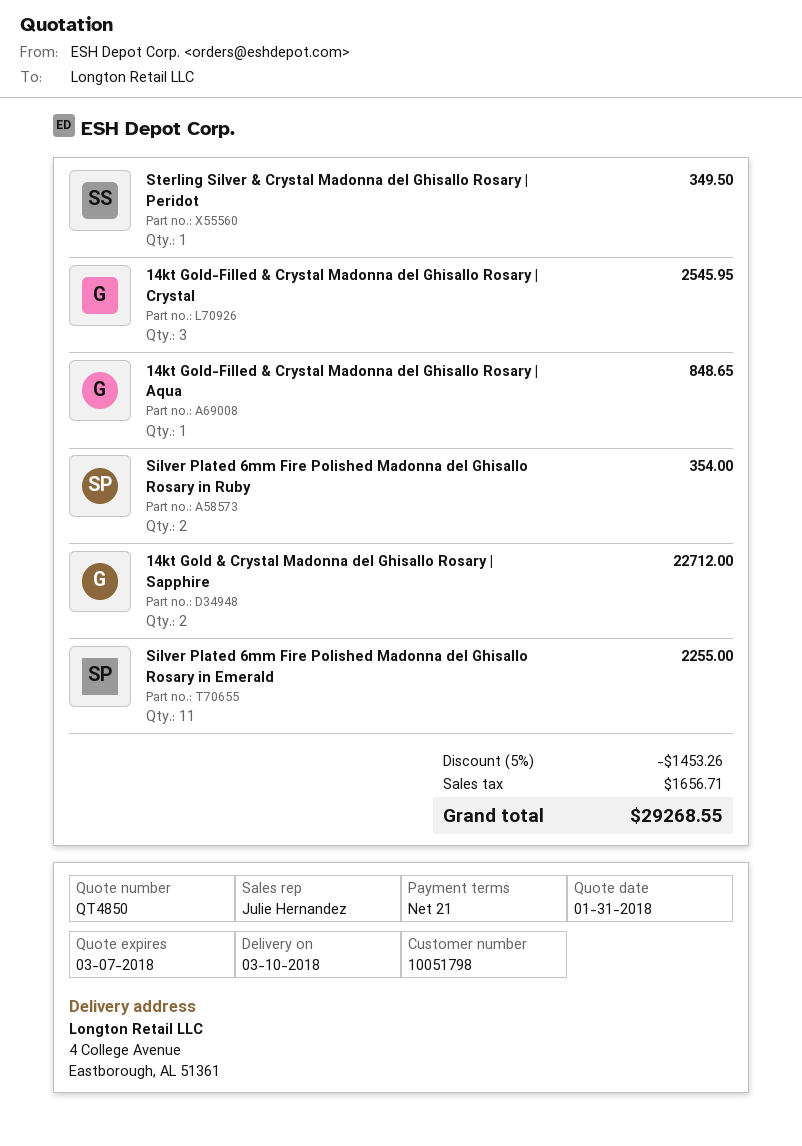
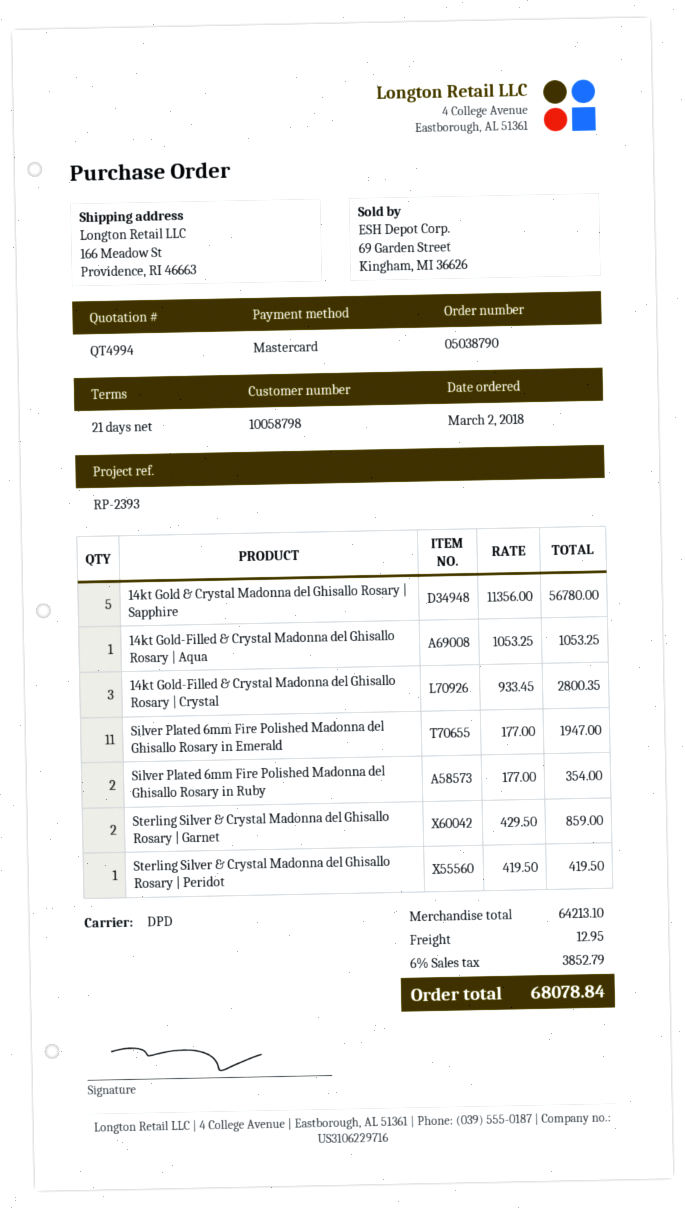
quote number: QT4850 -> QT4994
customer number: 10051798 -> 10058798
ship to: 4 College Avenue, Eastborough, AL 51361 -> 166 Meadow St, Providence, RI 46663
Sterling Silver & Crystal Madonna del Ghisallo Rosary | Peridot: 1 for 349.50 -> 1 for 419.50
14kt Gold-Filled & Crystal Madonna del Ghisallo Rosary | Crystal: 3 for 2545.95 -> 3 for 2800.35
14kt Gold-Filled & Crystal Madonna del Ghisallo Rosary | Aqua: 1 for 848.65 -> 1 for 1053.25
14kt Gold & Crystal Madonna del Ghisallo Rosary | Sapphire: 2 for 22712.00 -> 5 for 56780.00
Silver Plated 6mm Fire Polished Madonna del Ghisallo Rosary in Emerald: 11 for 2255.00 -> 11 for 1947.00
Sterling Silver & Crystal Madonna del Ghisallo Rosary | Garnet: none -> 2 for 859.00
discount: 5% = 1453.26 -> none
shipping: none -> 12.95
tax: 1656.71 -> 3852.79
total: 29268.55 -> 68078.84

